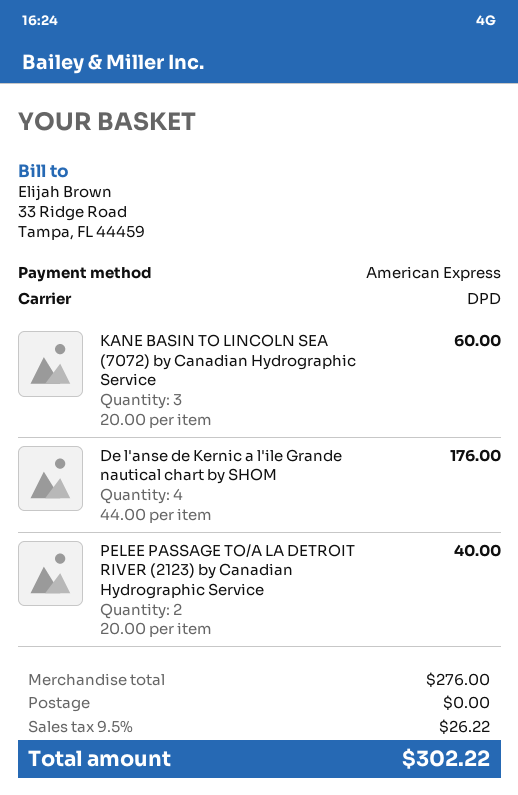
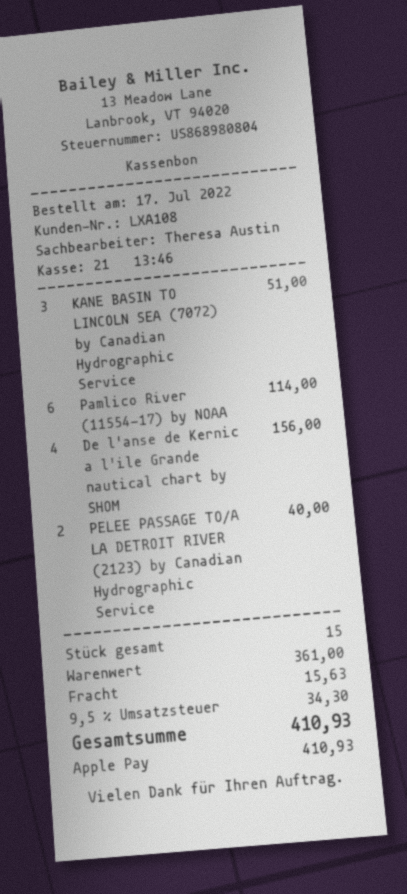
payment method: American Express -> Apple Pay
KANE BASIN TO LINCOLN SEA (7072) by Canadian Hydrographic Service: 3 for 60.00 -> 3 for 51.00
De l'anse de Kernic a l'ile Grande nautical chart by SHOM: 4 for 176.00 -> 4 for 156.00
Pamlico River (11554-17) by NOAA: none -> 6 for 114.00
subtotal: 276.00 -> 361.00
shipping: 0.00 -> 15.63
tax: 9.5% = 26.22 -> 9.5% = 34.30
total: 302.22 -> 410.93

